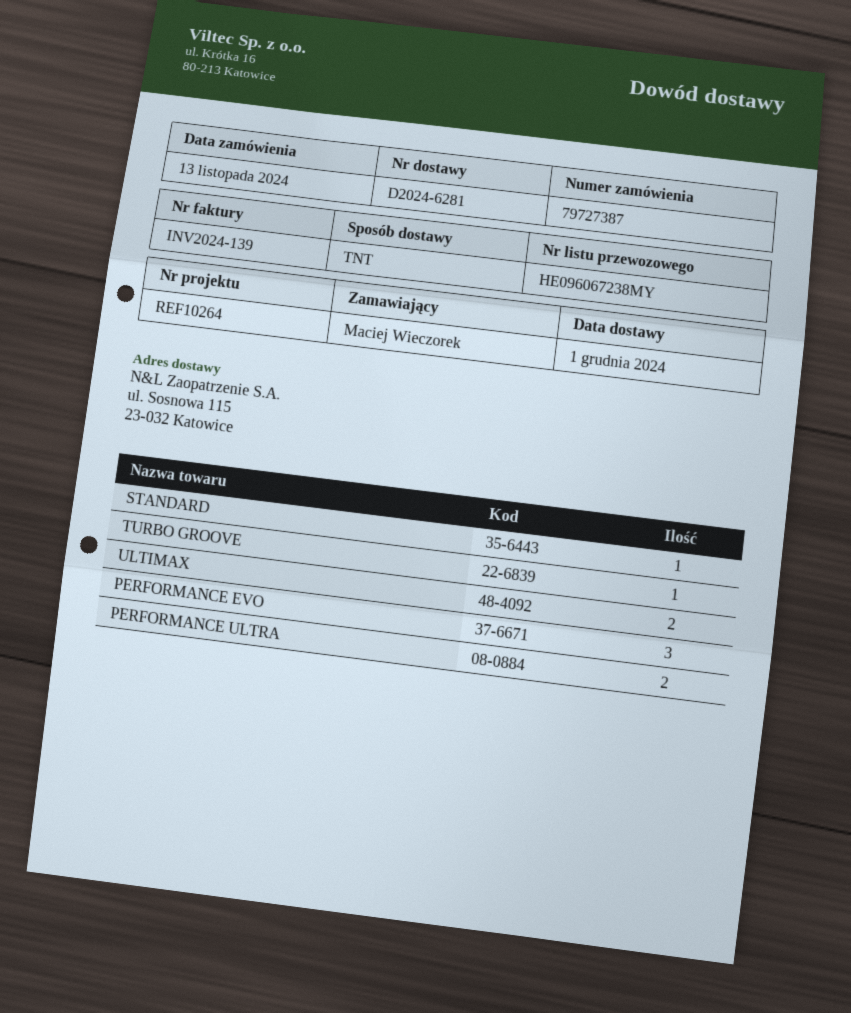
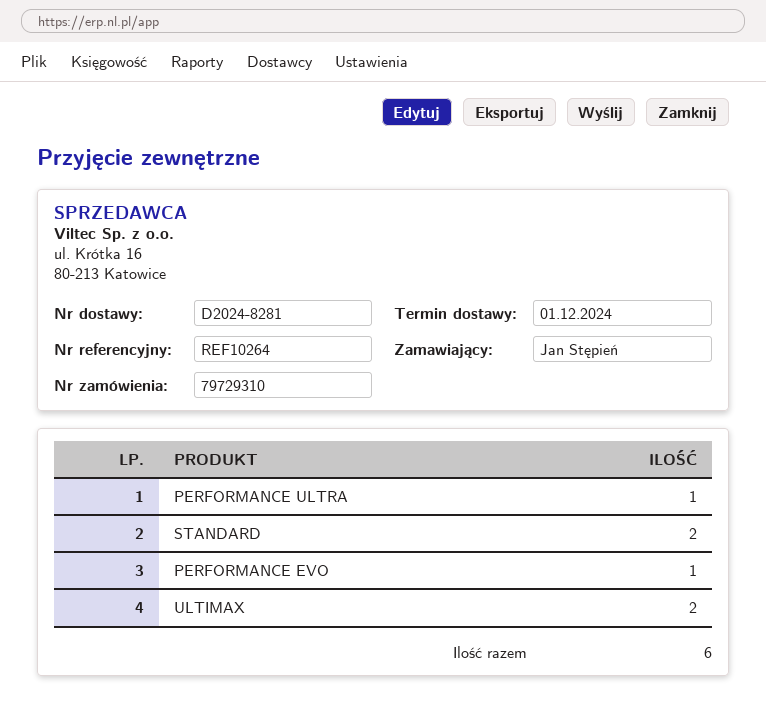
order number: 79727387 -> 79729310
delivery note number: D2024-6281 -> D2024-8281
ordered by: Maciej Wieczorek -> Jan Stępień
STANDARD: 1 -> 2
TURBO GROOVE: 1 -> none
PERFORMANCE EVO: 3 -> 1
PERFORMANCE ULTRA: 2 -> 1

